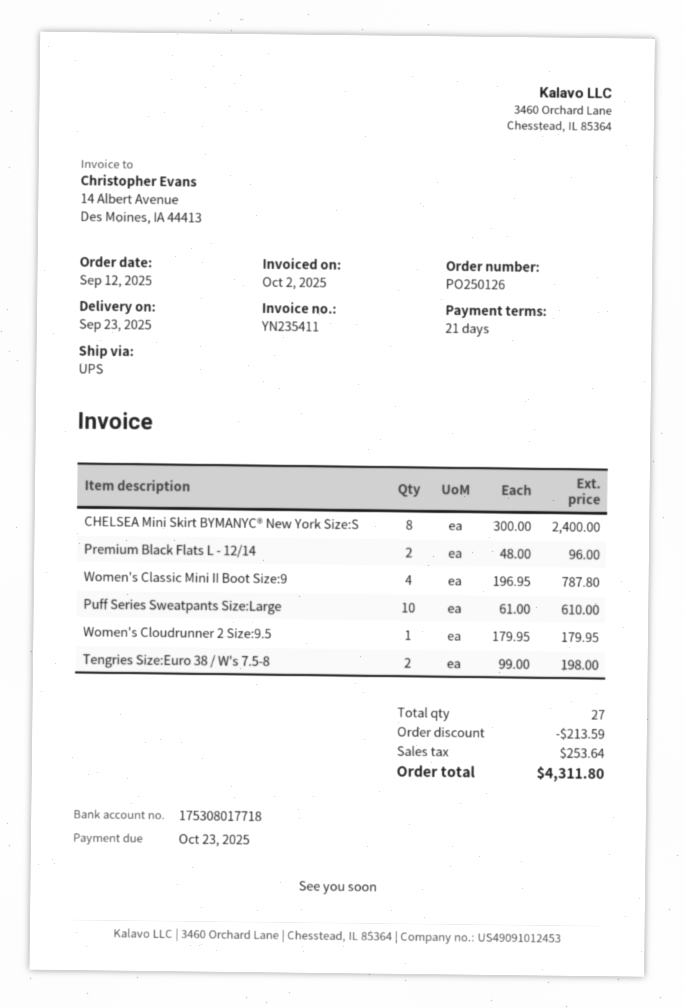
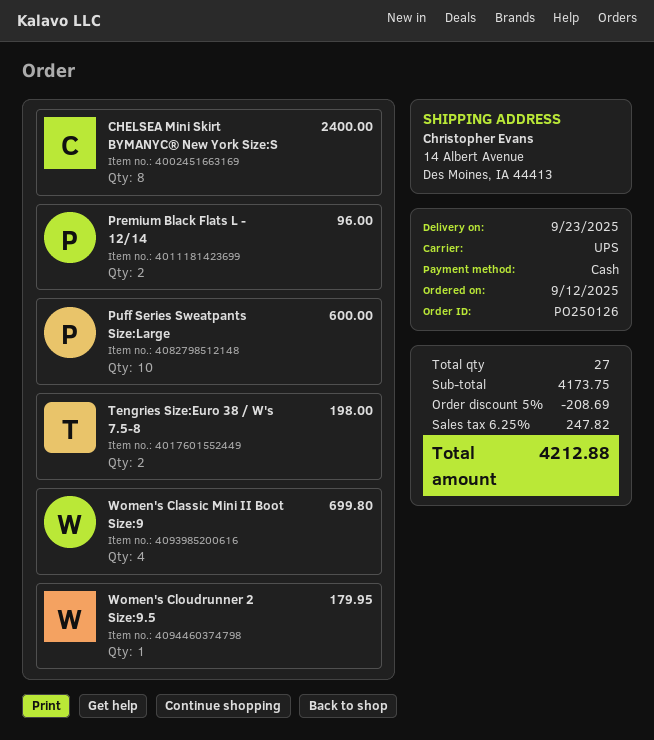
Women's Classic Mini II Boot Size:9: 4 for 787.80 -> 4 for 699.80
Puff Series Sweatpants Size:Large: 10 for 610.00 -> 10 for 600.00
discount: 213.59 -> 208.69
tax: 253.64 -> 247.82
total: 4311.80 -> 4212.88

